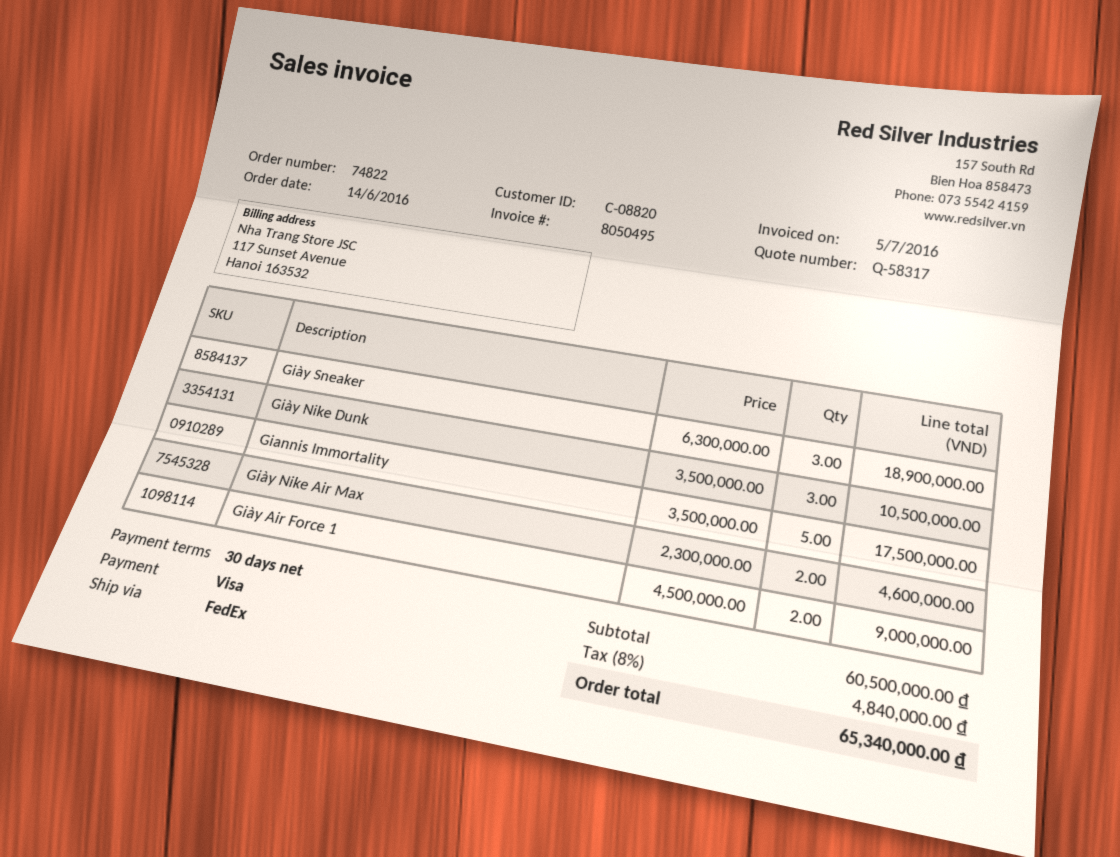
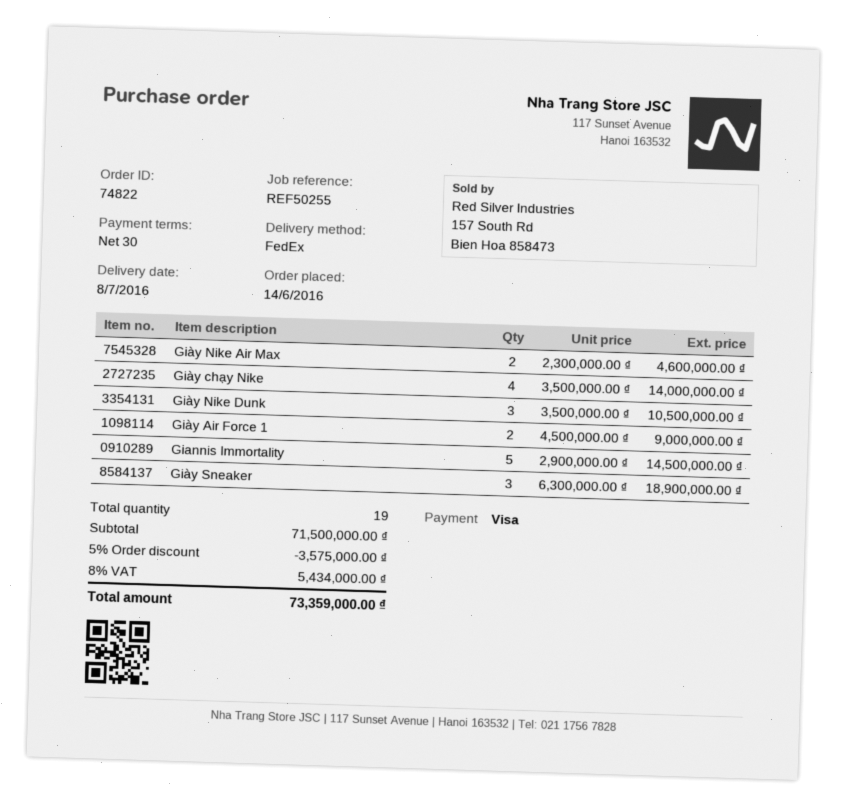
Giannis Immortality: 5 x 3500000.00 = 17500000.00 -> 5 x 2900000.00 = 14500000.00
Giày chạy Nike: none -> 4 x 3500000.00 = 14000000.00
subtotal: 60500000.00 -> 71500000.00
discount: none -> 5% = 3575000.00
tax: 8% = 4840000.00 -> 8% = 5434000.00
total: 65340000.00 -> 73359000.00

